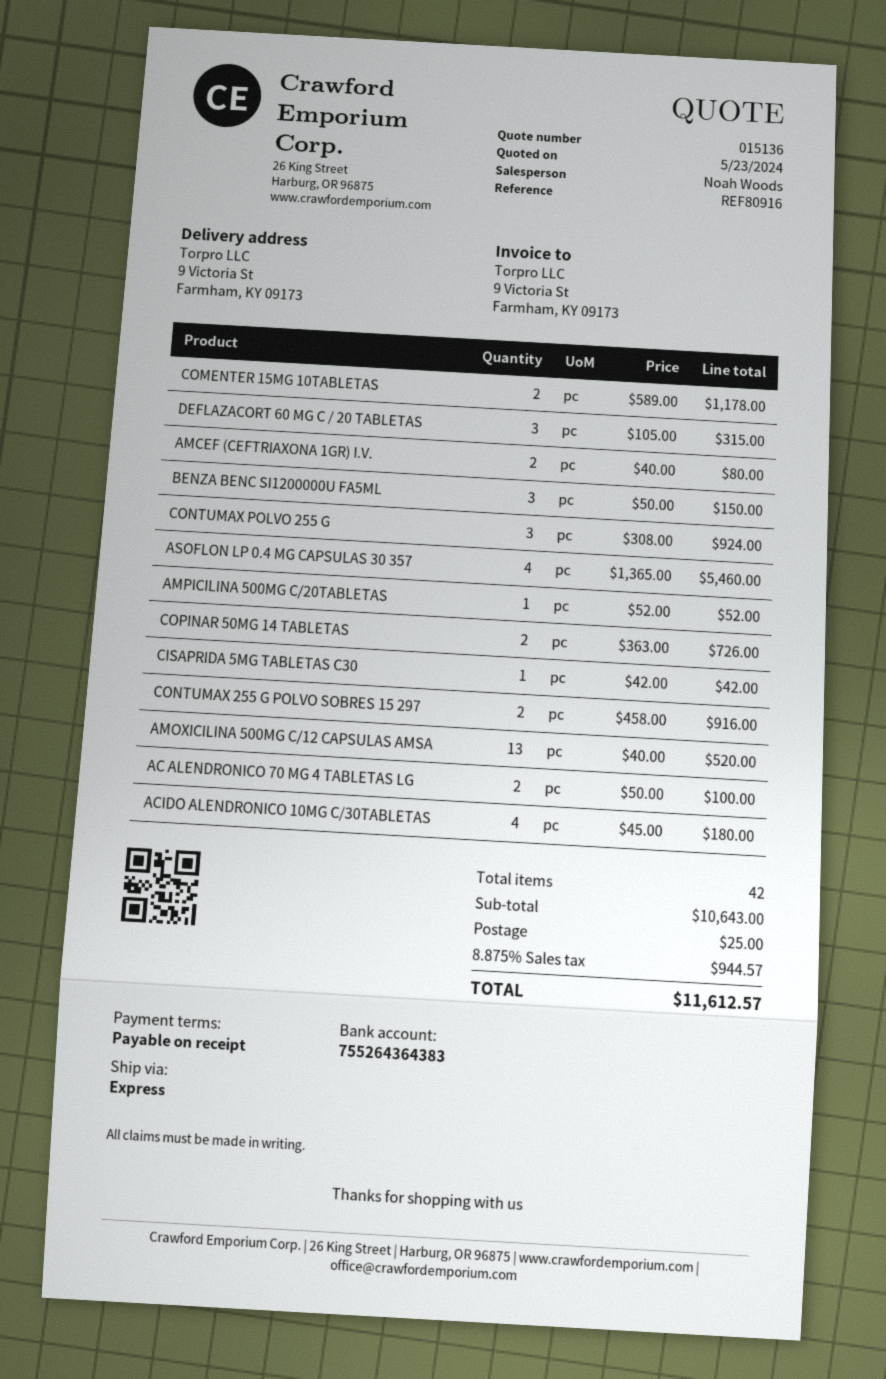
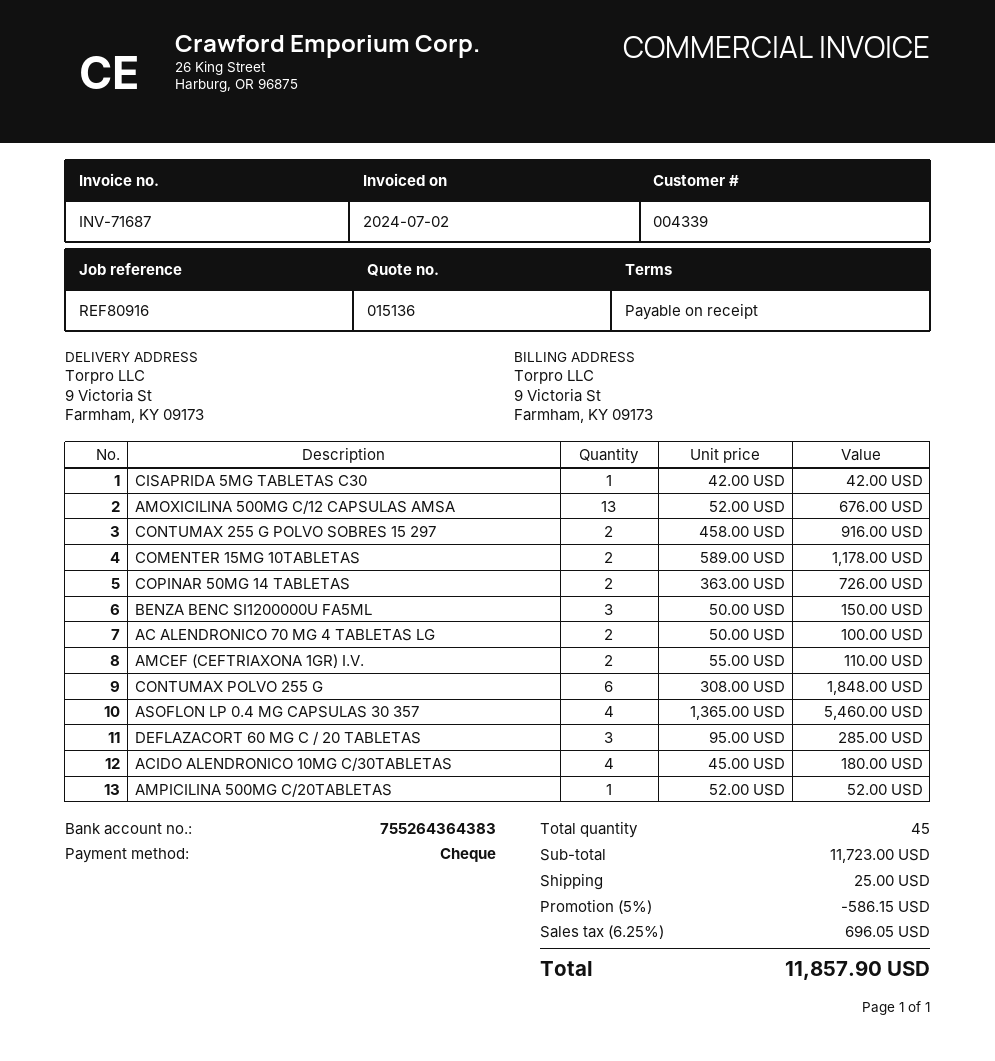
DEFLAZACORT 60 MG C / 20 TABLETAS: 3 x 105.00 = 315.00 -> 3 x 95.00 = 285.00
AMCEF (CEFTRIAXONA 1GR) I.V.: 2 x 40.00 = 80.00 -> 2 x 55.00 = 110.00
CONTUMAX POLVO 255 G: 3 x 308.00 = 924.00 -> 6 x 308.00 = 1848.00
AMOXICILINA 500MG C/12 CAPSULAS AMSA: 13 x 40.00 = 520.00 -> 13 x 52.00 = 676.00
total quantity: 42 -> 45
subtotal: 10643.00 -> 11723.00
discount: none -> 5% = 586.15
tax: 8.875% = 944.57 -> 6.25% = 696.05
total: 11612.57 -> 11857.90

